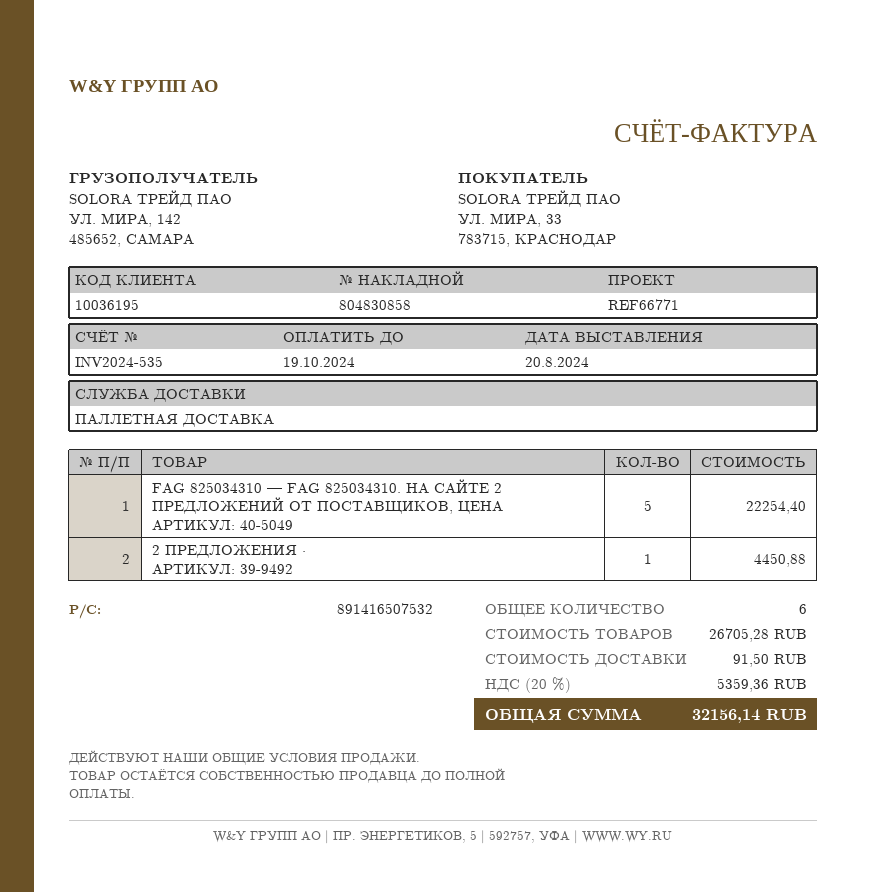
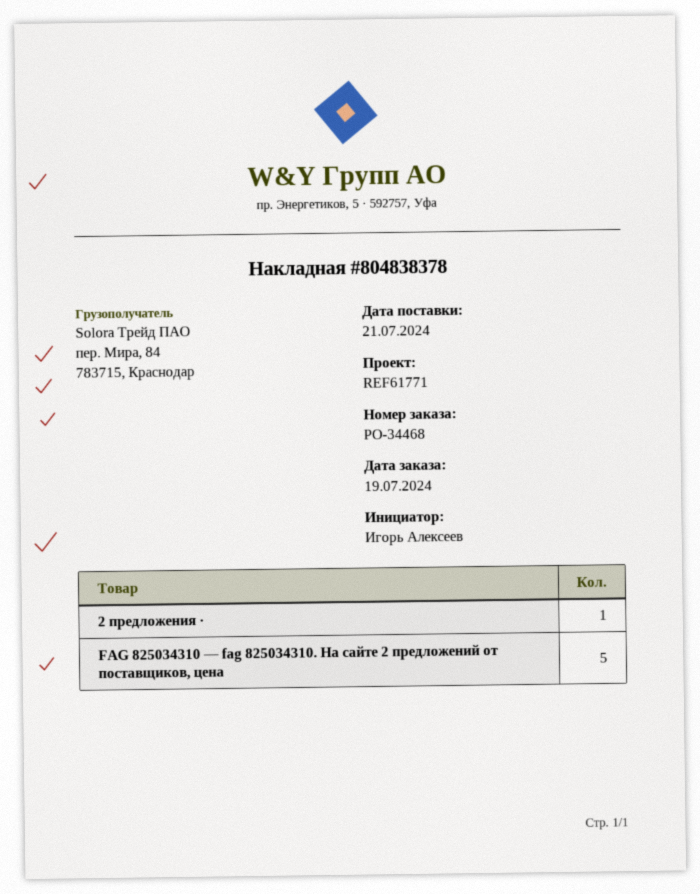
delivery note number: 804830858 -> 804838378
reference: REF66771 -> REF61771
ship to: УЛ. МИРА, 142, 485652, САМАРА -> пер. Мира, 84, 783715, Краснодар

